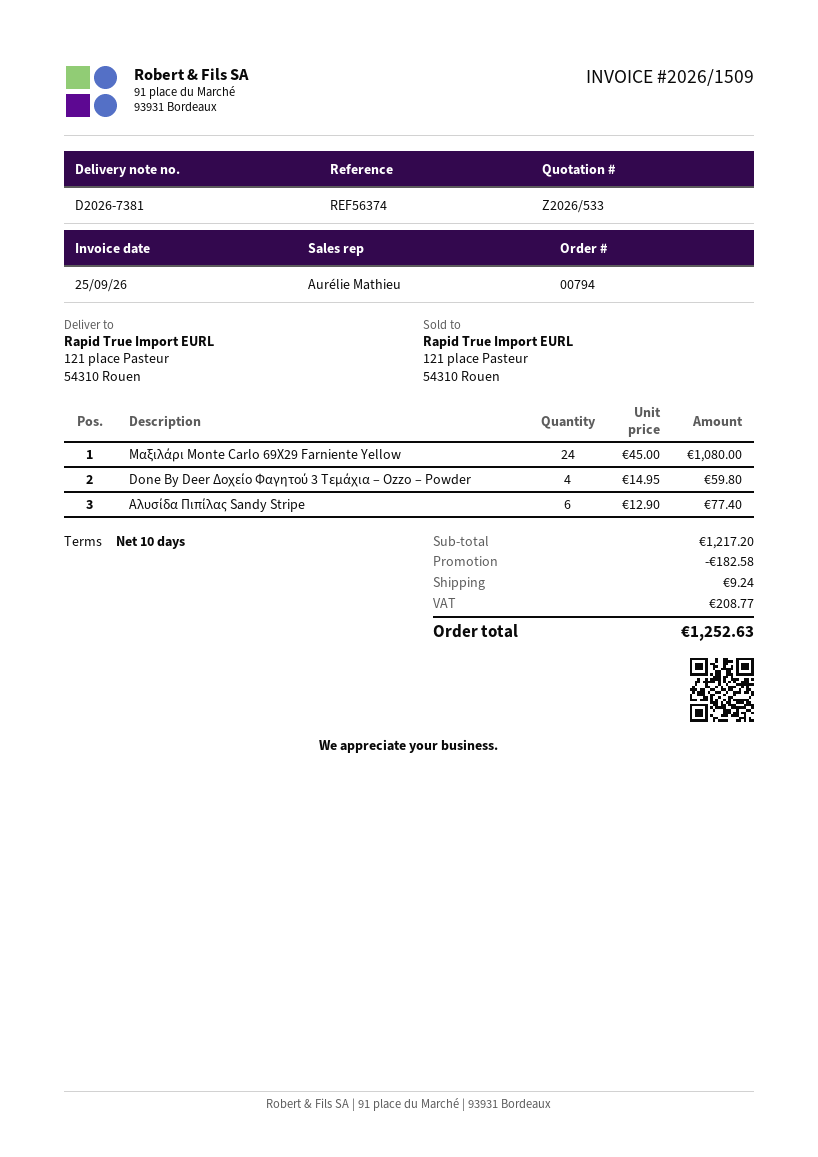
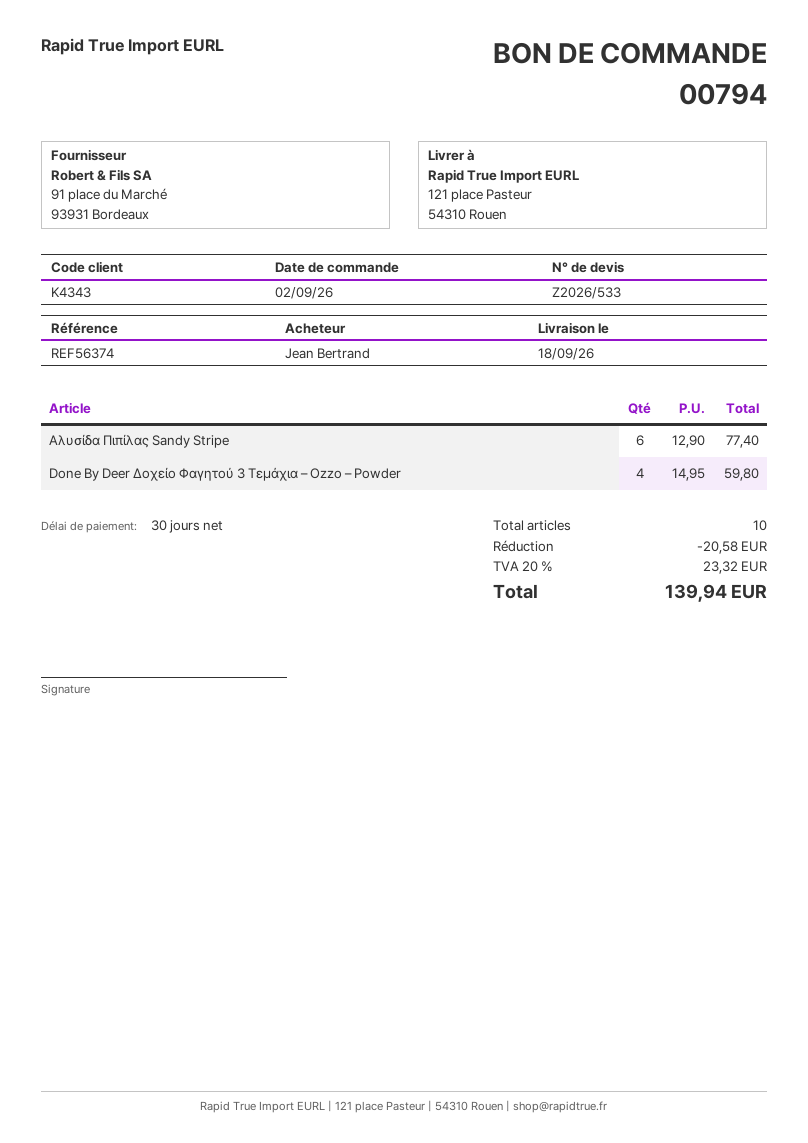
payment terms: 10 days -> 30 days
Μαξιλάρι Monte Carlo 69X29 Farniente Yellow: 24 x 45.00 = 1080.00 -> none
discount: 182.58 -> 20.58
shipping: 9.24 -> none
tax: 208.77 -> 23.32
total: 1252.63 -> 139.94

